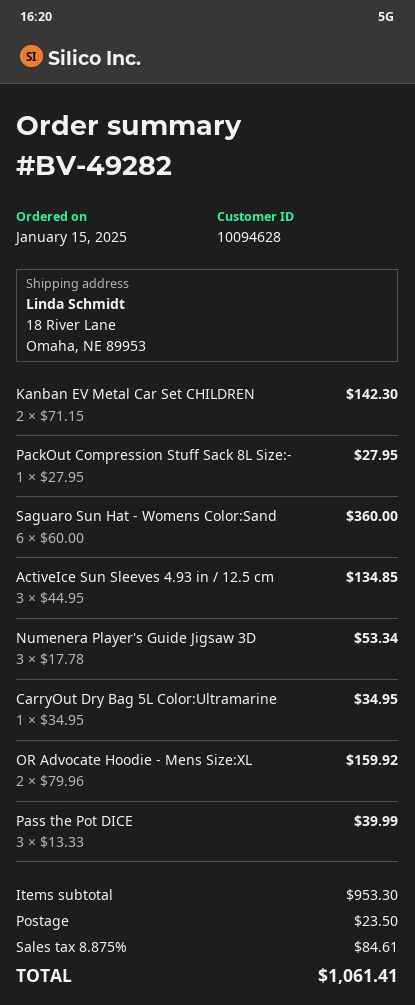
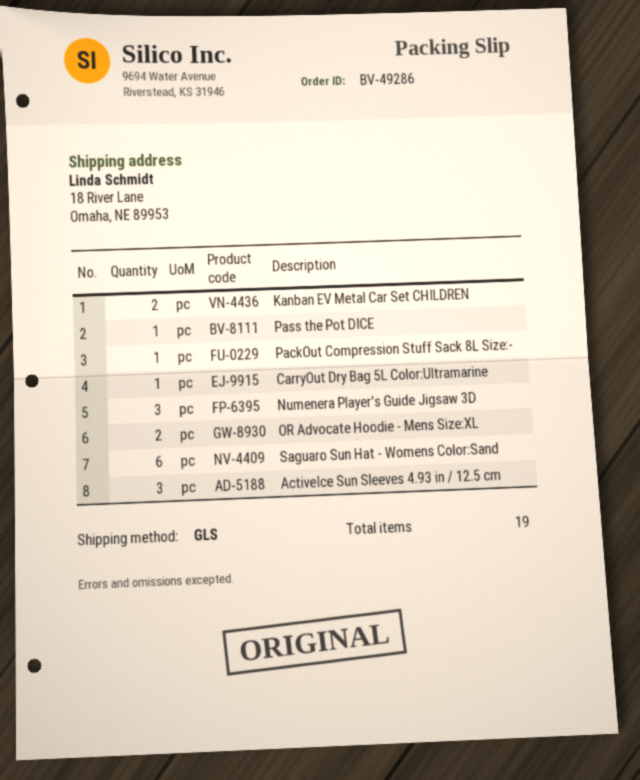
order number: BV-49282 -> BV-49286
Pass the Pot DICE: 3 -> 1

